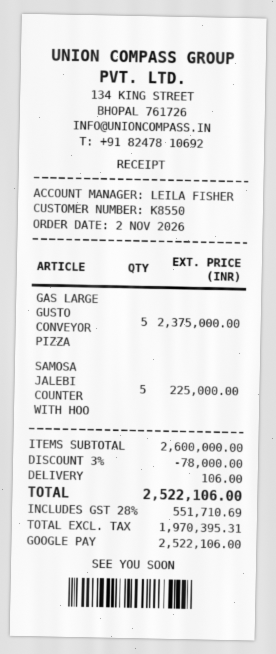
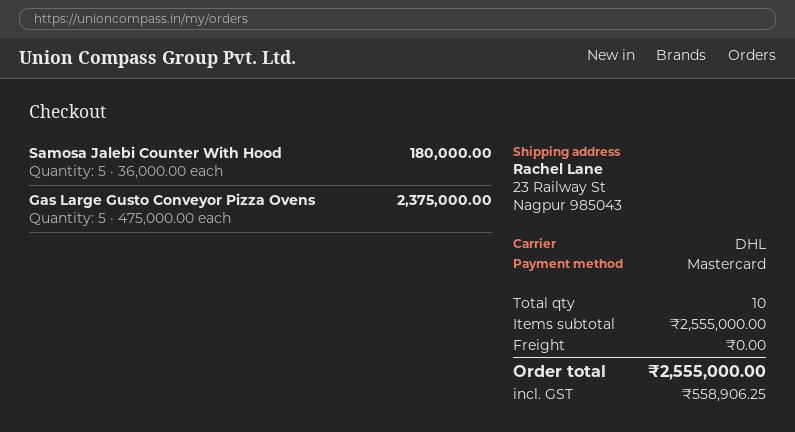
payment method: Google Pay -> Mastercard
SAMOSA JALEBI COUNTER WITH HOO: 5 for 225000.00 -> 5 for 180000.00
subtotal: 2600000.00 -> 2555000.00
discount: 3% = 78000.00 -> none
shipping: 106.00 -> 0.00
tax: 551710.69 -> 558906.25
total: 2522106.00 -> 2555000.00

